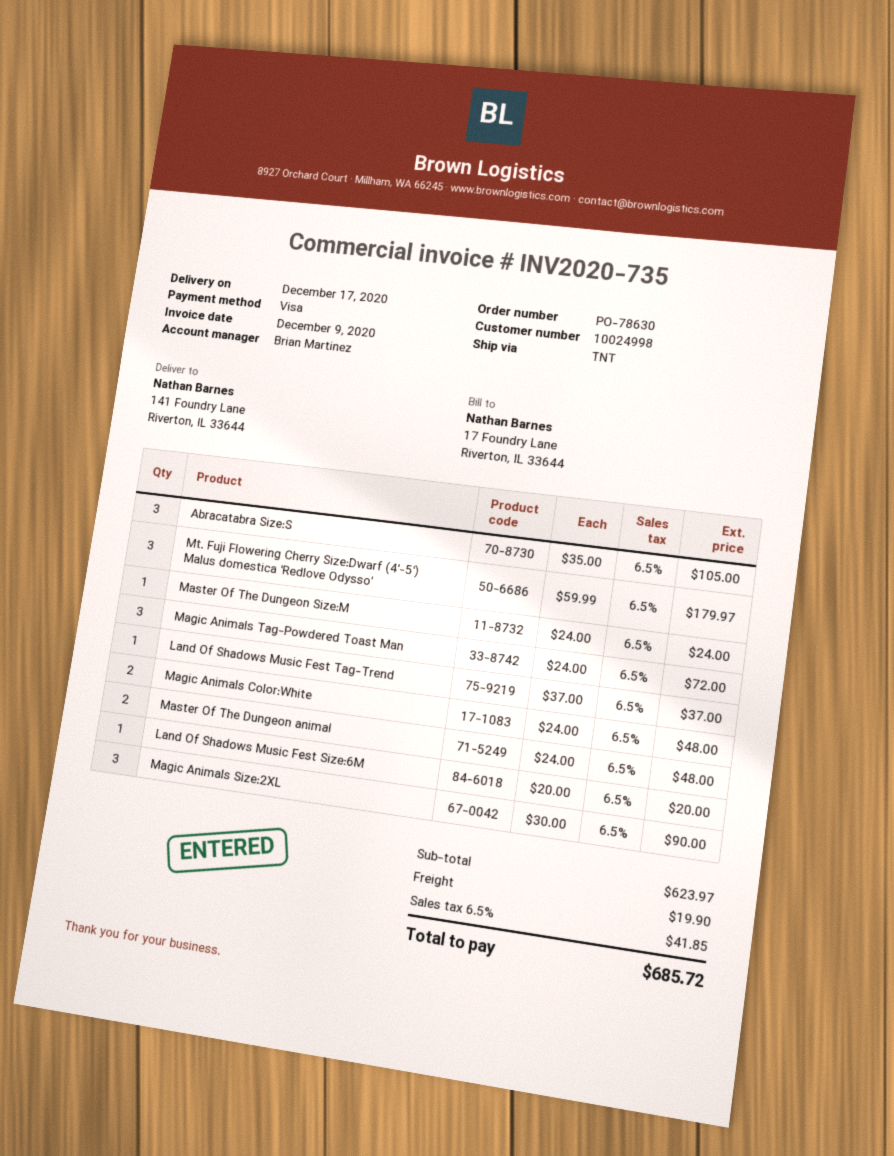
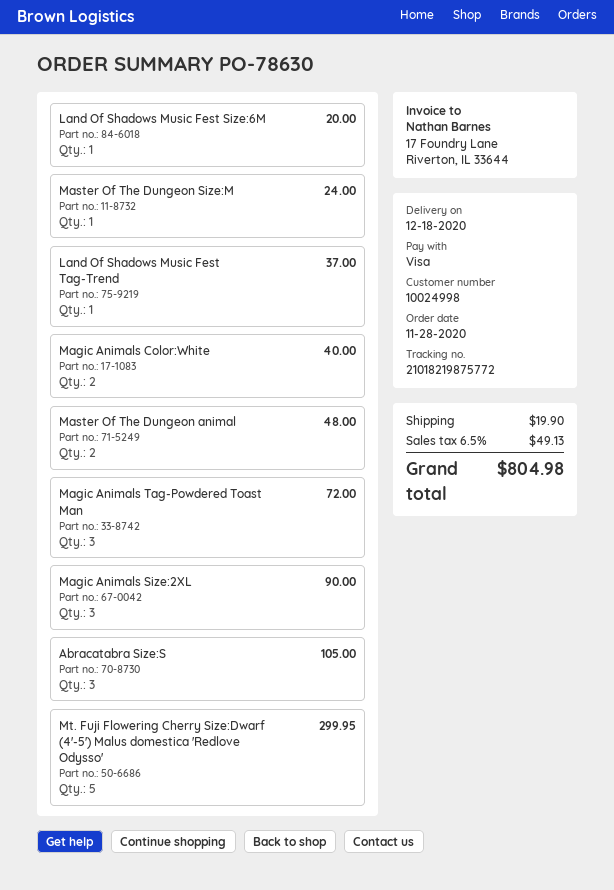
delivery date: 2020-12-17 -> 2020-12-18
Mt. Fuji Flowering Cherry Size:Dwarf (4'-5') Malus domestica 'Redlove Odysso': 3 for 179.97 -> 5 for 299.95
Magic Animals Color:White: 2 for 48.00 -> 2 for 40.00
tax: 6.5% = 41.85 -> 6.5% = 49.13
total: 685.72 -> 804.98

